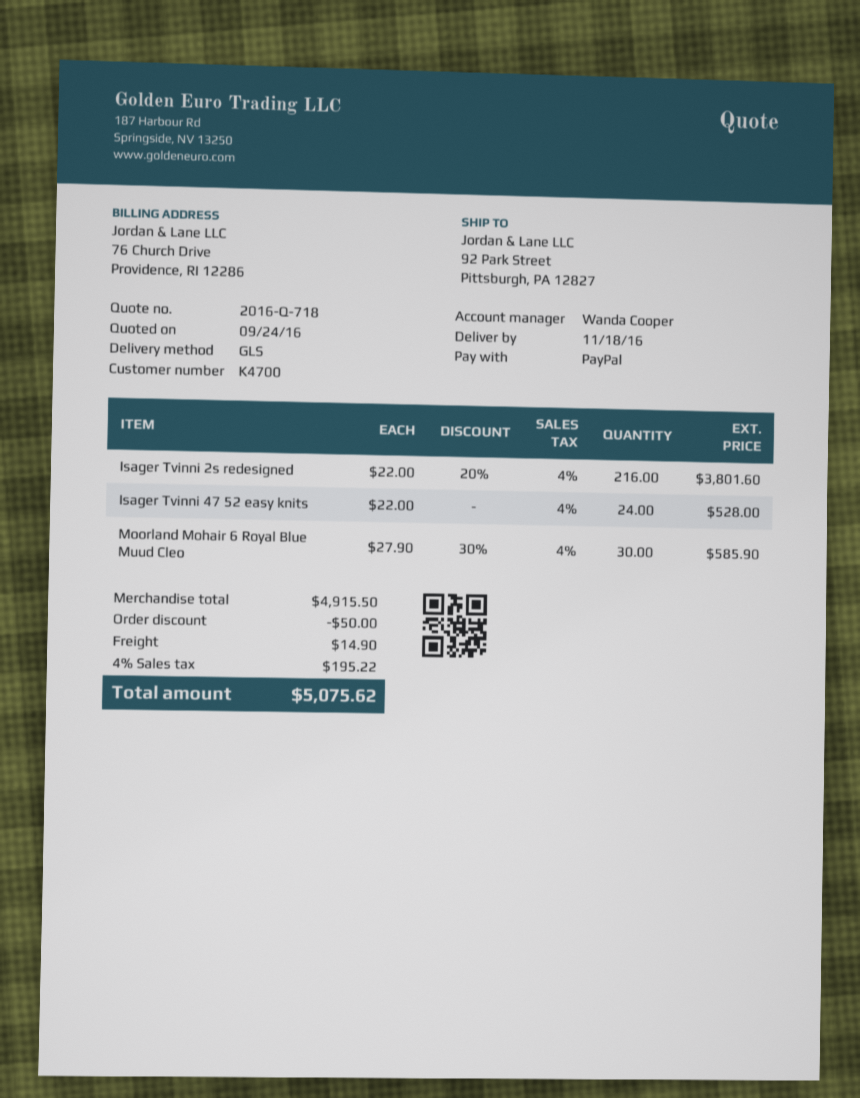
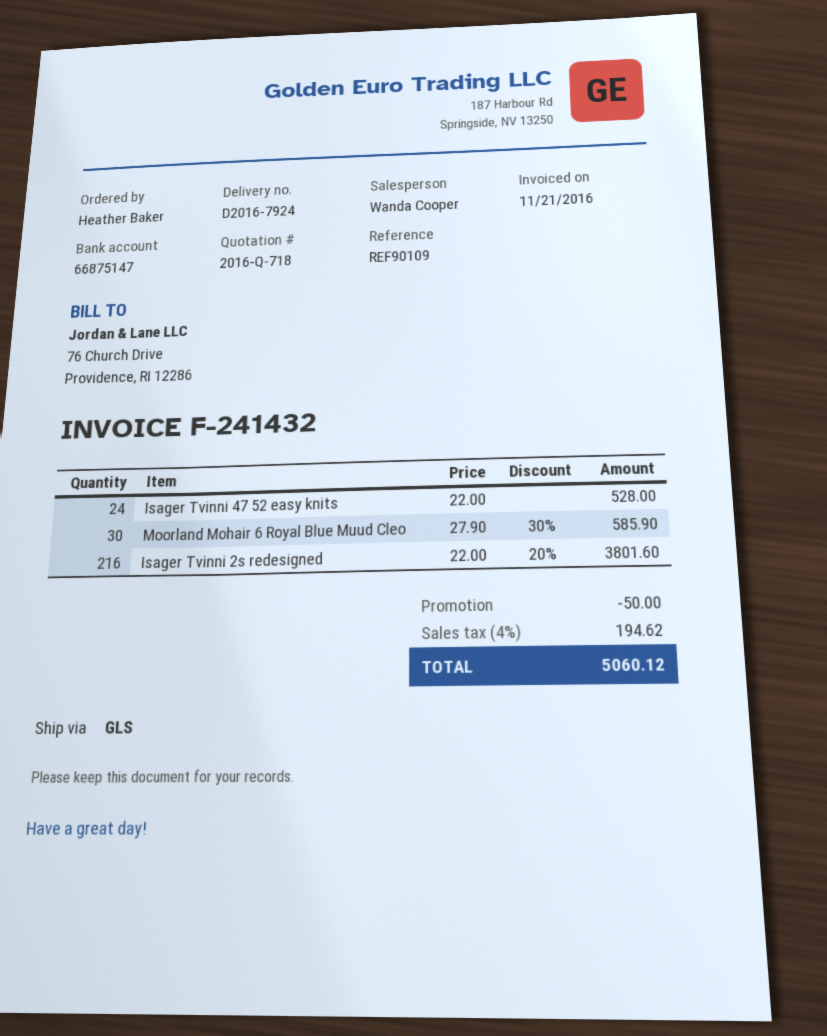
shipping: 14.90 -> none
tax: 4% = 195.22 -> 4% = 194.62
total: 5075.62 -> 5060.12

